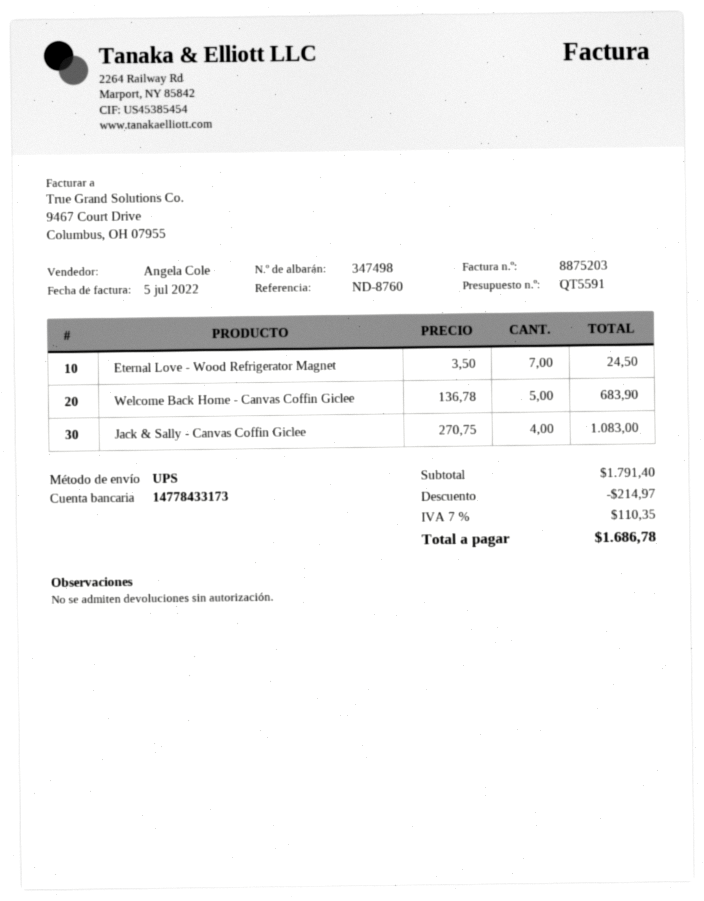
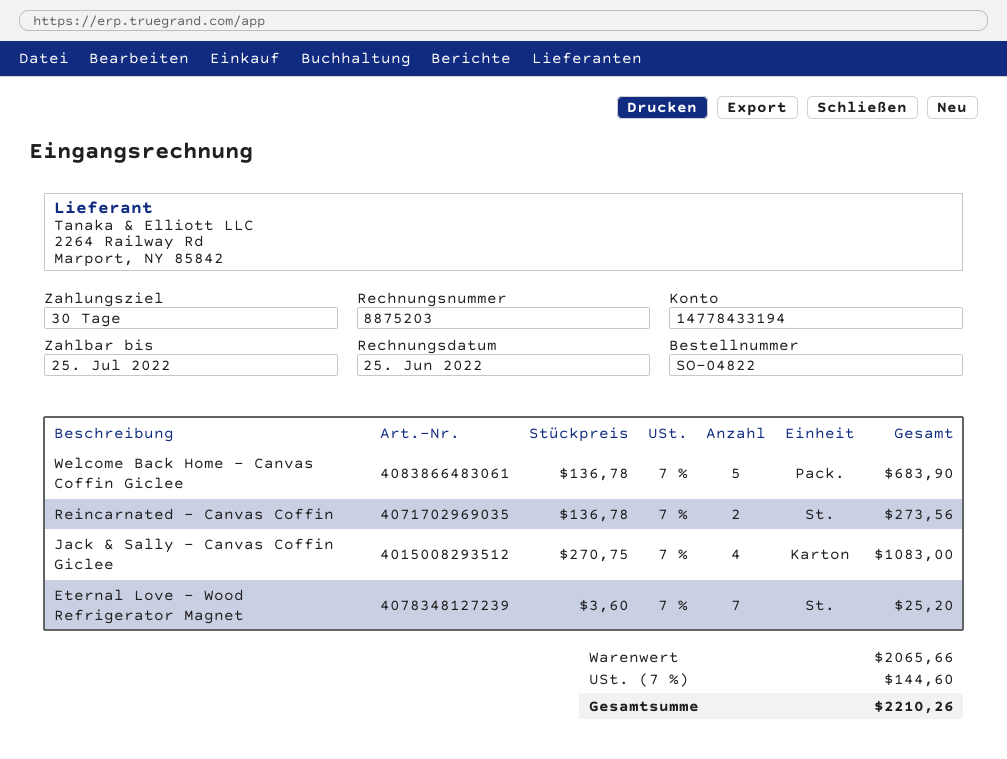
invoice date: 2022-07-05 -> 2022-06-25
bank account: 14778433173 -> 14778433194
Eternal Love - Wood Refrigerator Magnet: 7 x 3.50 = 24.50 -> 7 x 3.60 = 25.20
Reincarnated - Canvas Coffin: none -> 2 x 136.78 = 273.56
subtotal: 1791.40 -> 2065.66
discount: 214.97 -> none
tax: 7% = 110.35 -> 7% = 144.60
total: 1686.78 -> 2210.26

